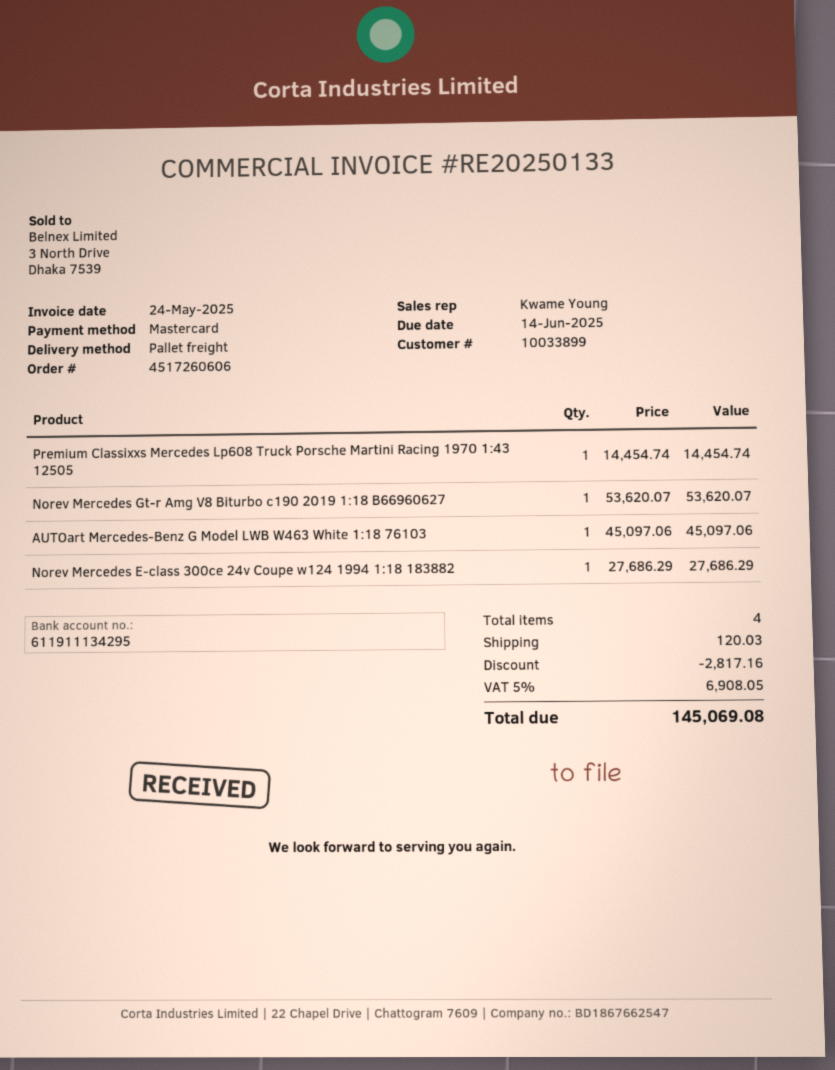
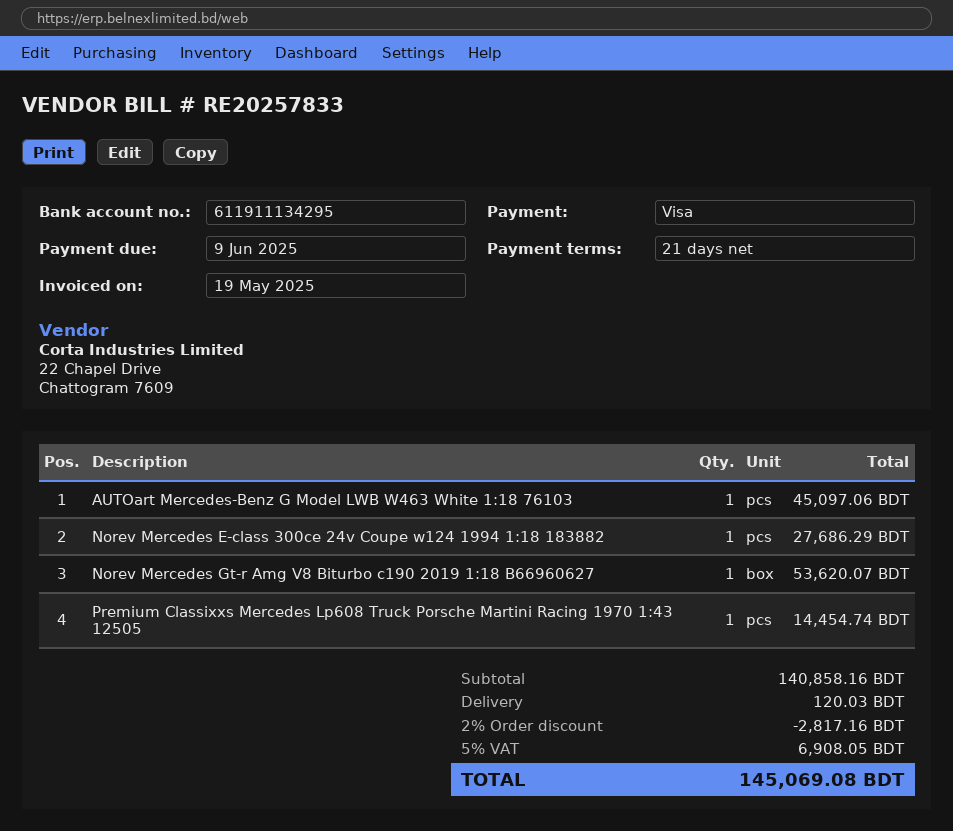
invoice number: RE20250133 -> RE20257833
invoice date: 2025-05-24 -> 2025-05-19
due date: 2025-06-14 -> 2025-06-09
payment method: Mastercard -> Visa

